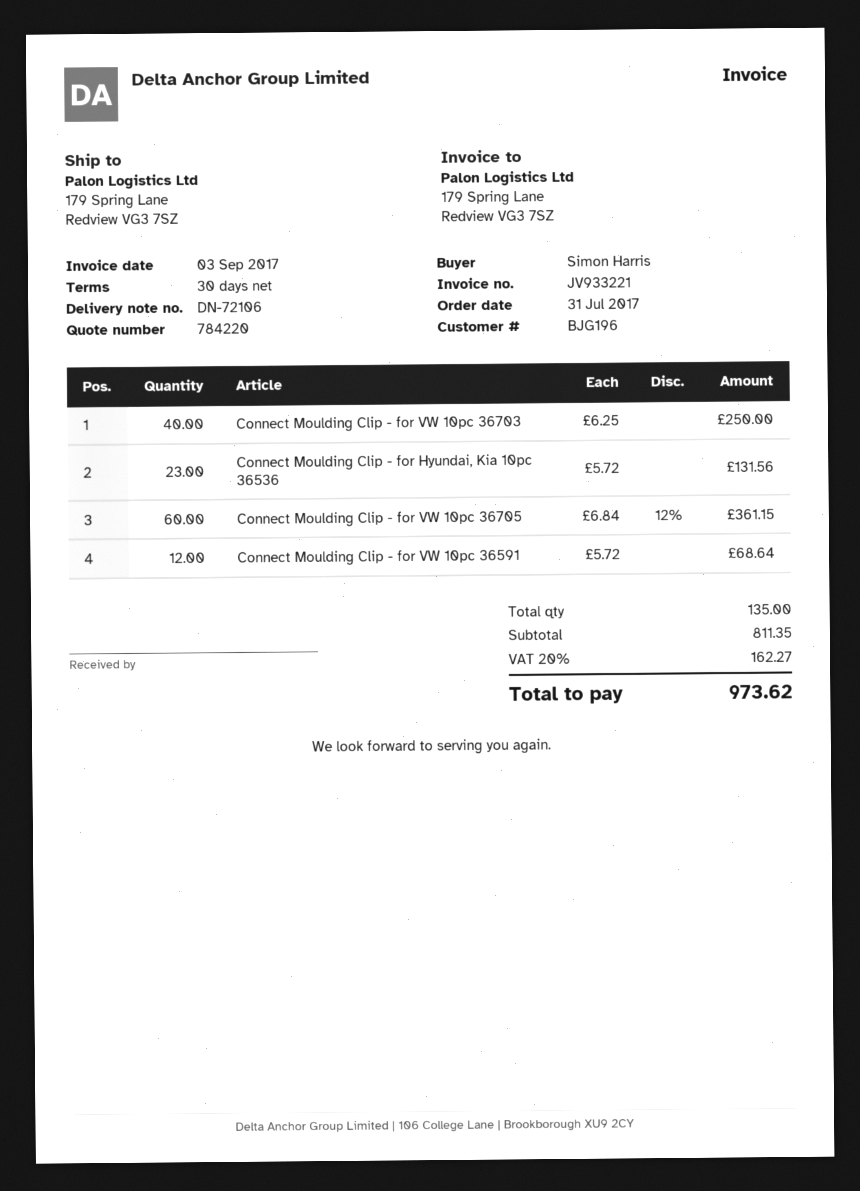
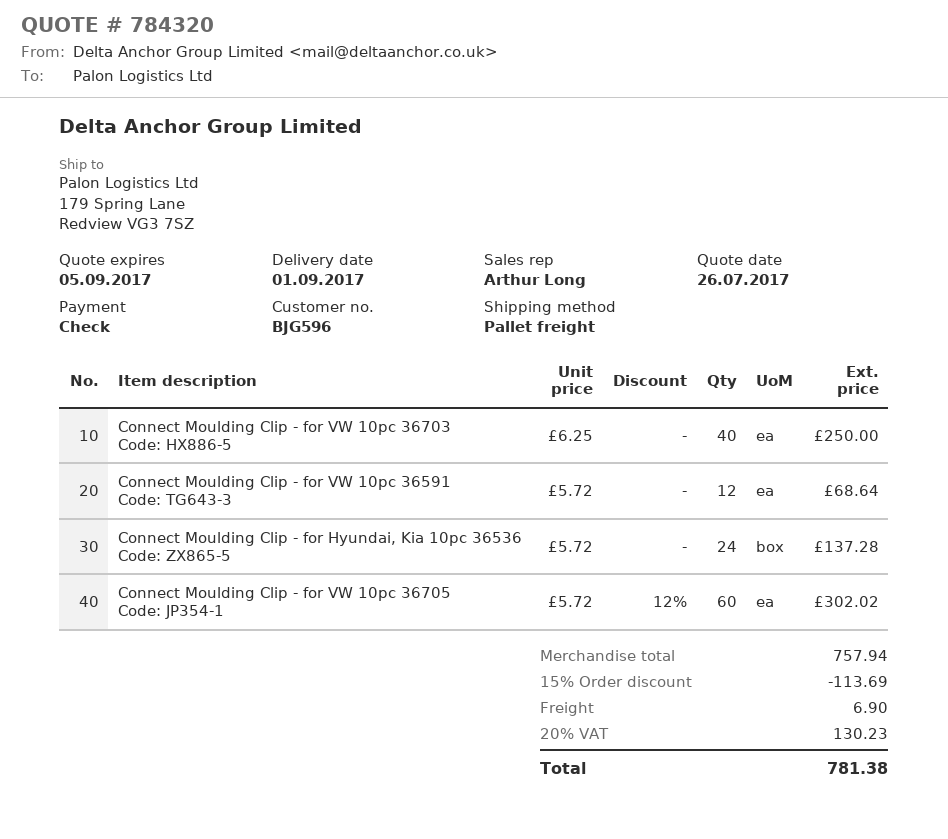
quote number: 784220 -> 784320
customer number: BJG196 -> BJG596
Connect Moulding Clip - for Hyundai, Kia 10pc 36536: 23 x 5.72 = 131.56 -> 24 x 5.72 = 137.28
Connect Moulding Clip - for VW 10pc 36705: 60 x 6.84 - 12% = 361.15 -> 60 x 5.72 - 12% = 302.02
subtotal: 811.35 -> 757.94
discount: none -> 15% = 113.69
shipping: none -> 6.90
tax: 20% = 162.27 -> 20% = 130.23
total: 973.62 -> 781.38

